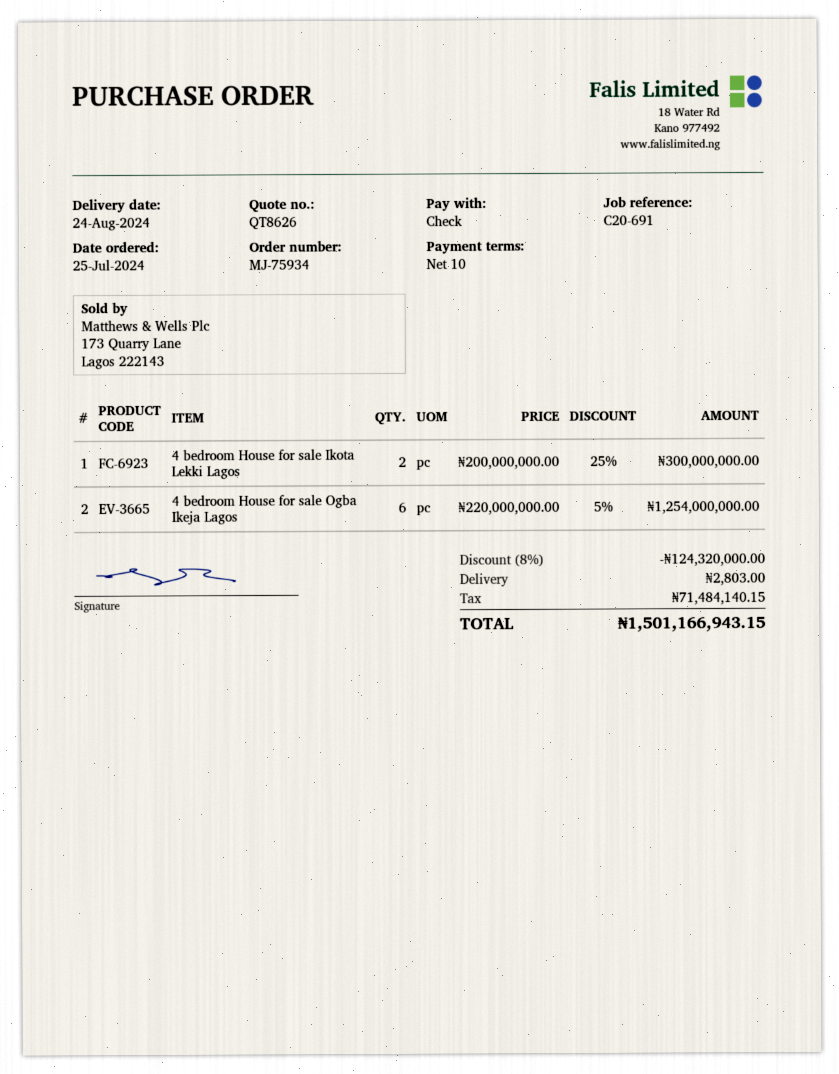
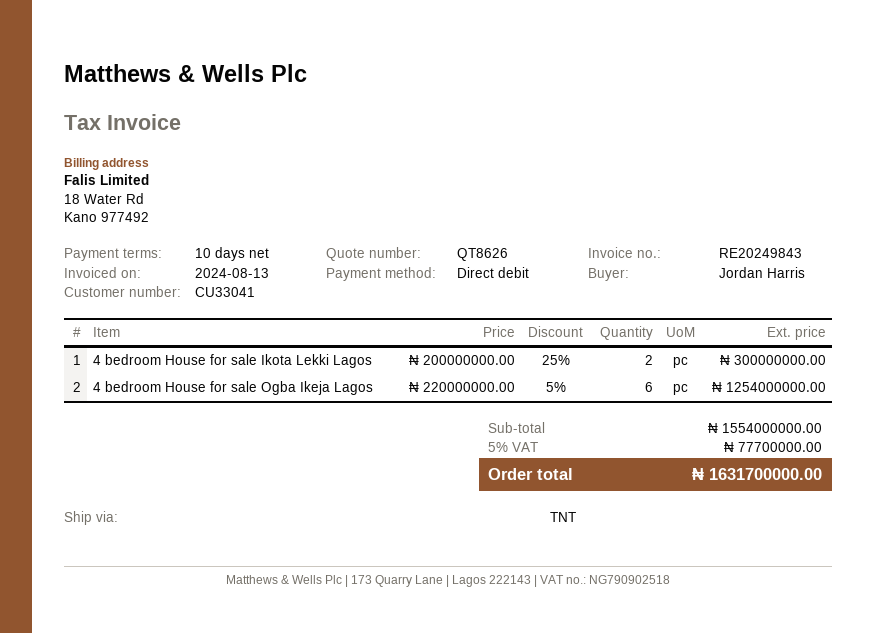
payment method: cheque -> direct debit
discount: 8% = 124320000.00 -> none
shipping: 2803.00 -> none
tax: 71484140.15 -> 77700000.00
total: 1501166943.15 -> 1631700000.00

